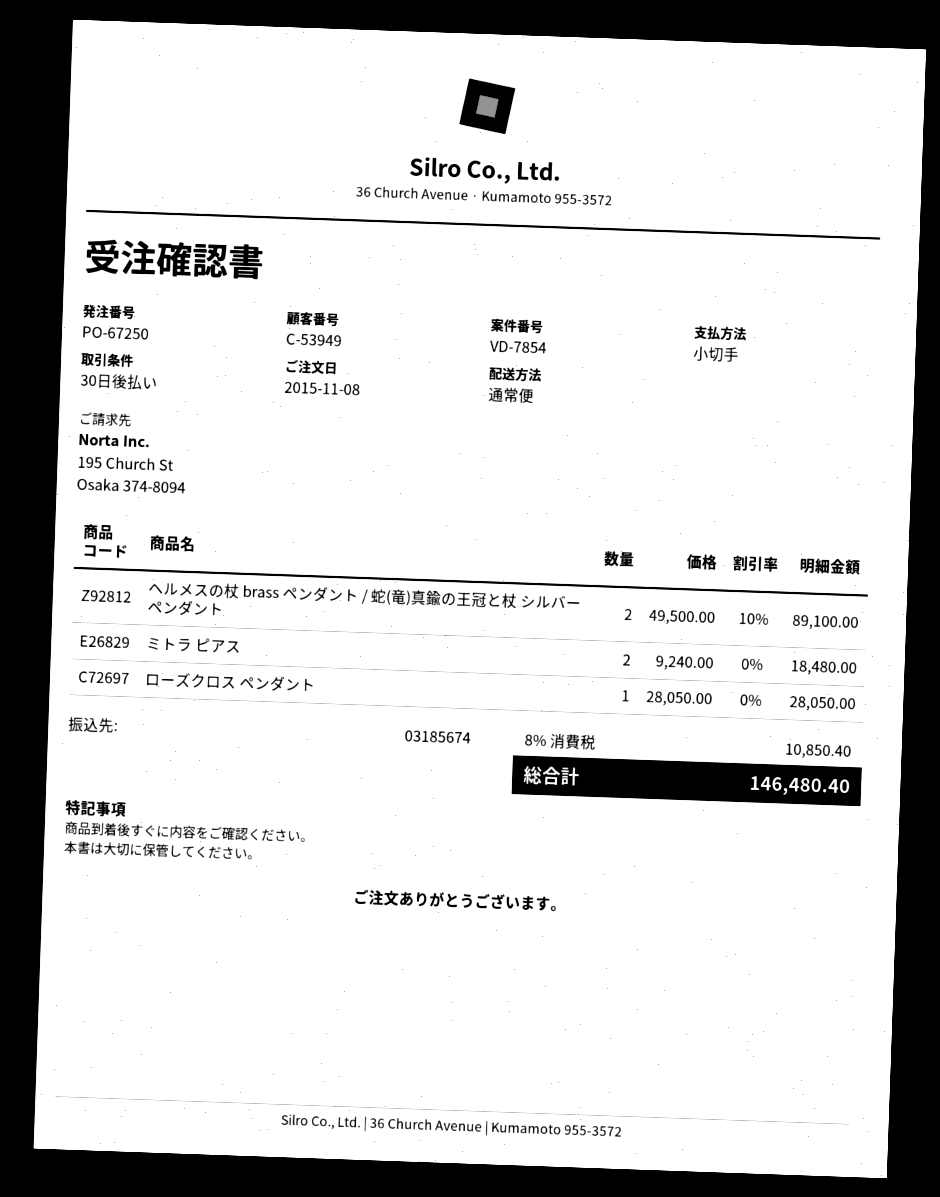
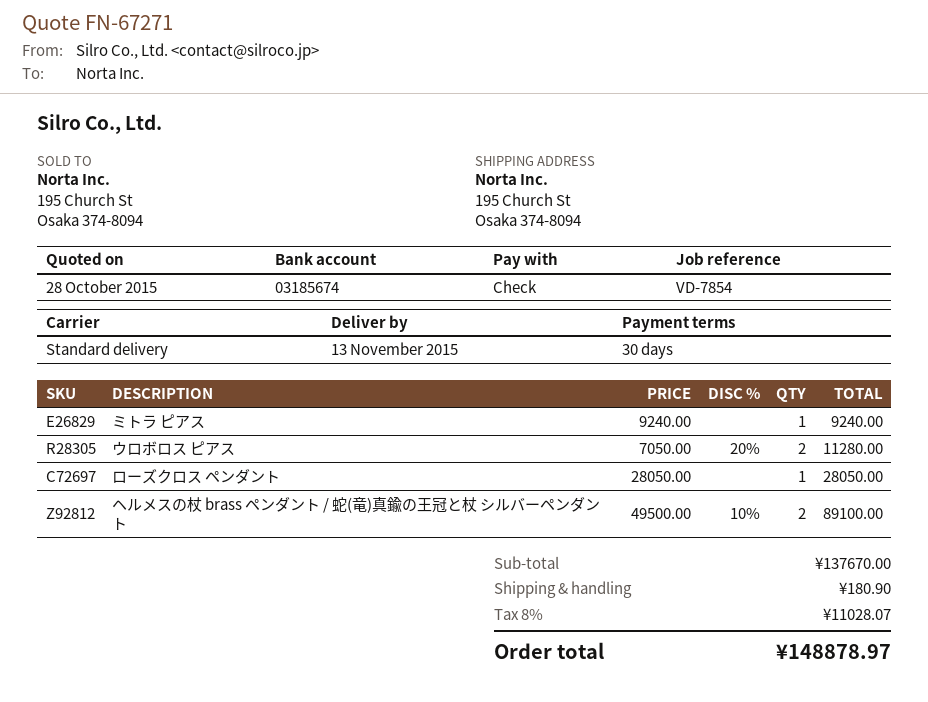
ミトラ ピアス: 2 x 9240.00 = 18480.00 -> 1 x 9240.00 = 9240.00
ウロボロス ピアス: none -> 2 x 7050.00 - 20% = 11280.00
shipping: none -> 180.90
tax: 8% = 10850.40 -> 8% = 11028.07
total: 146480.40 -> 148878.97

